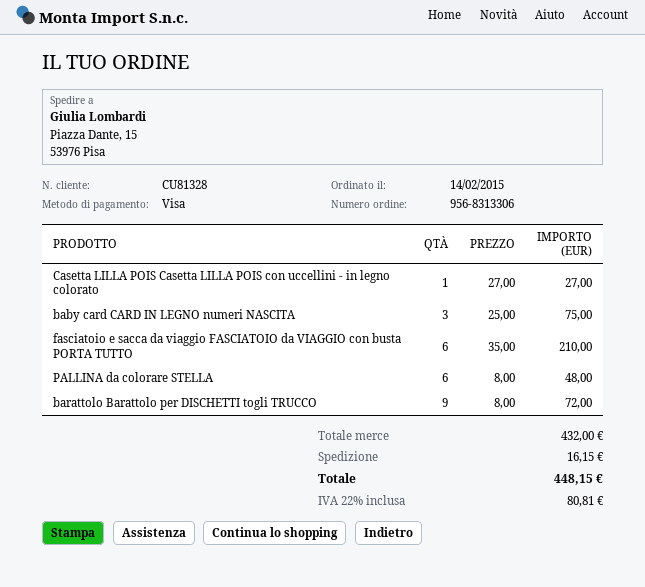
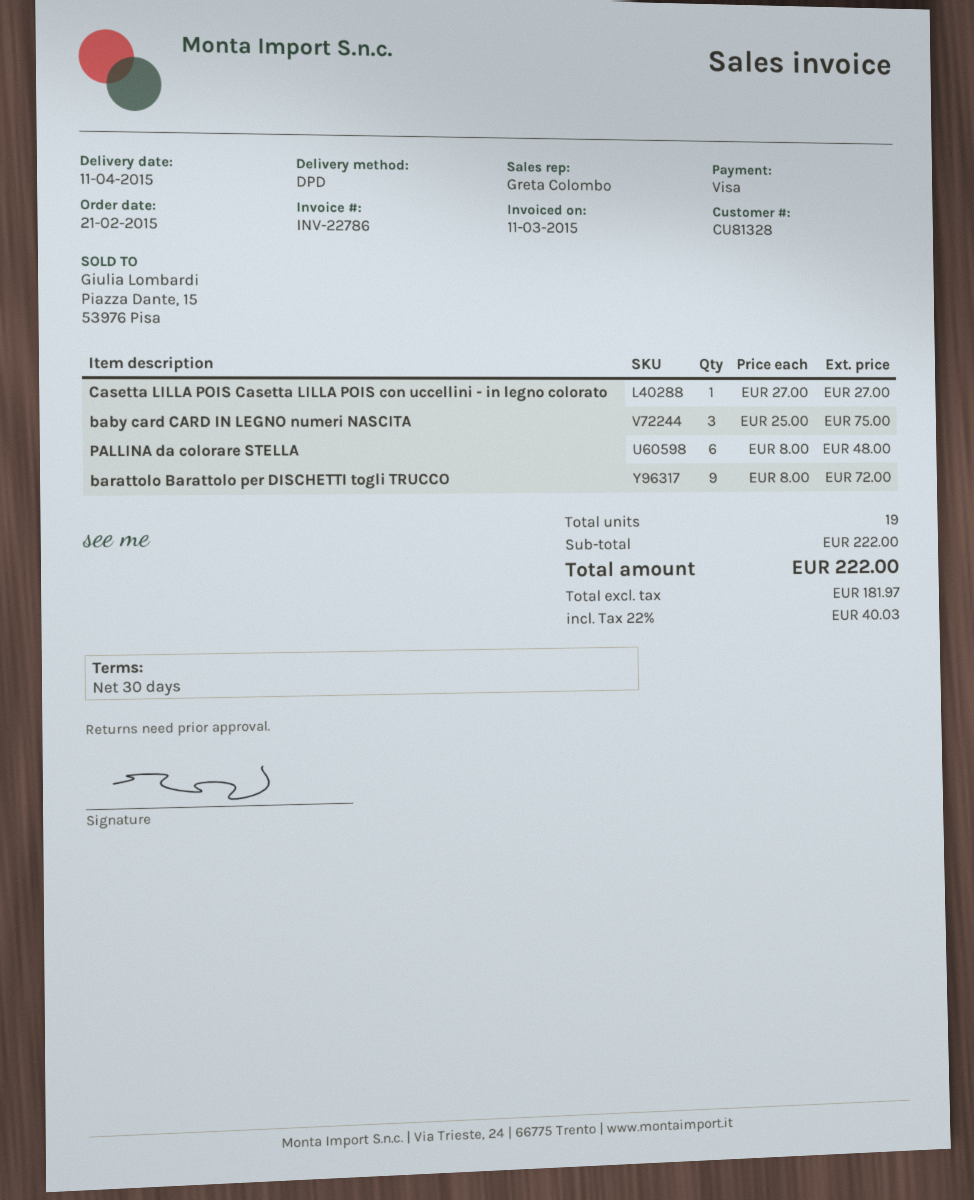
order date: 2015-02-14 -> 2015-02-21
fasciatoio e sacca da viaggio FASCIATOIO da VIAGGIO con busta PORTA TUTTO: 6 x 35.00 = 210.00 -> none
subtotal: 432.00 -> 222.00
shipping: 16.15 -> none
tax: 22% = 80.81 -> 22% = 40.03
total: 448.15 -> 222.00

